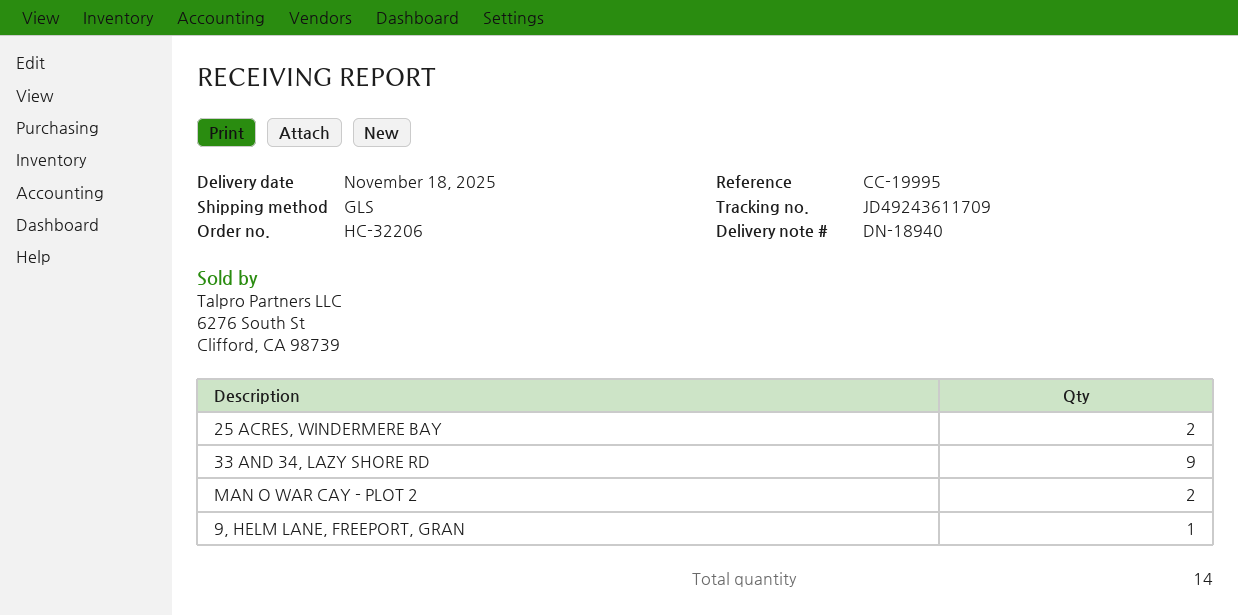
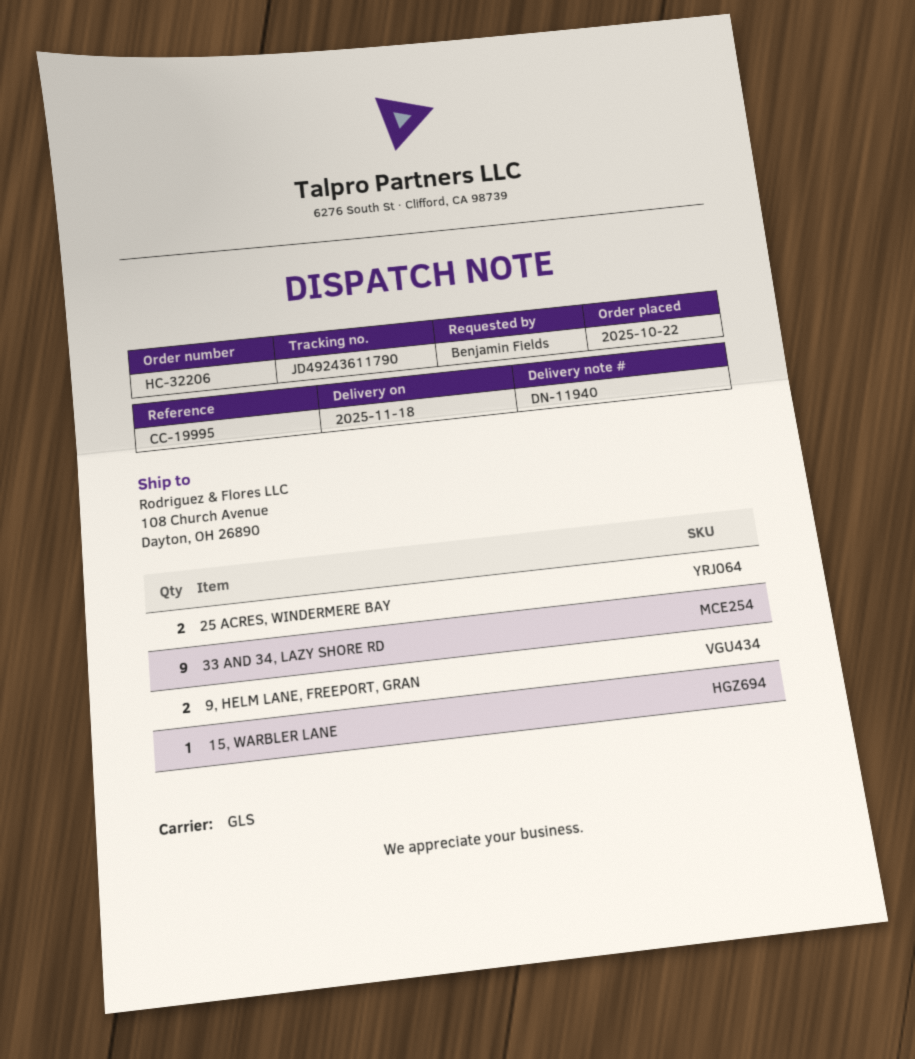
delivery note number: DN-18940 -> DN-11940
tracking number: JD49243611709 -> JD49243611790
MAN O WAR CAY - PLOT 2: 2 -> none
9, HELM LANE, FREEPORT, GRAN: 1 -> 2
15, WARBLER LANE: none -> 1

